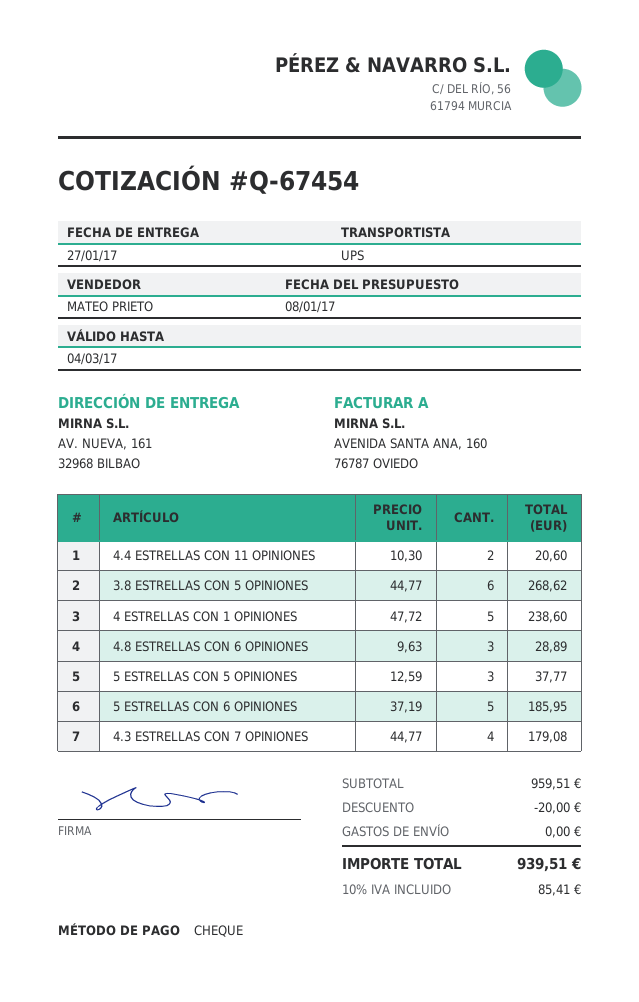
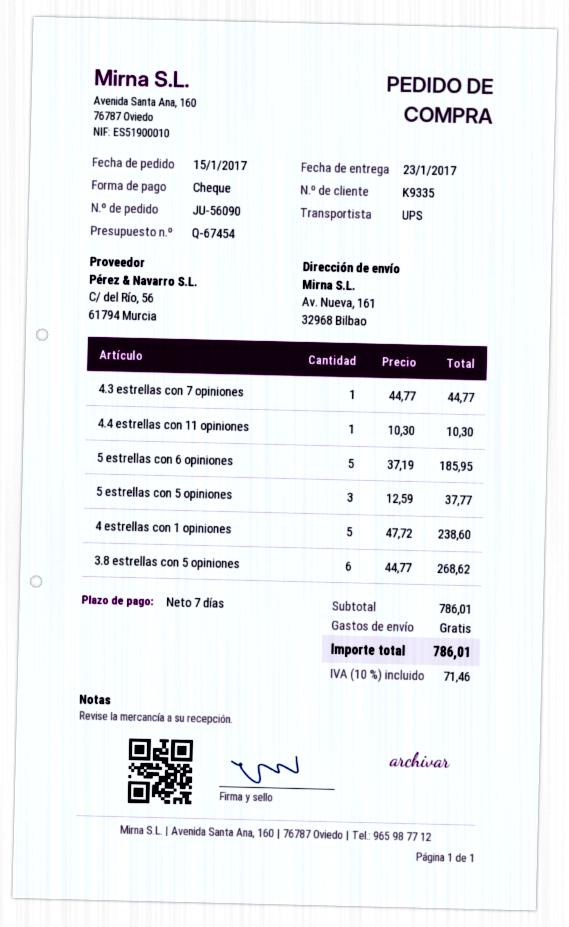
delivery date: 2017-01-27 -> 2017-01-23
4.4 ESTRELLAS CON 11 OPINIONES: 2 x 10.30 = 20.60 -> 1 x 10.30 = 10.30
4.8 ESTRELLAS CON 6 OPINIONES: 3 x 9.63 = 28.89 -> none
4.3 ESTRELLAS CON 7 OPINIONES: 4 x 44.77 = 179.08 -> 1 x 44.77 = 44.77
subtotal: 959.51 -> 786.01
discount: 20.00 -> none
tax: 10% = 85.41 -> 10% = 71.46
total: 939.51 -> 786.01

